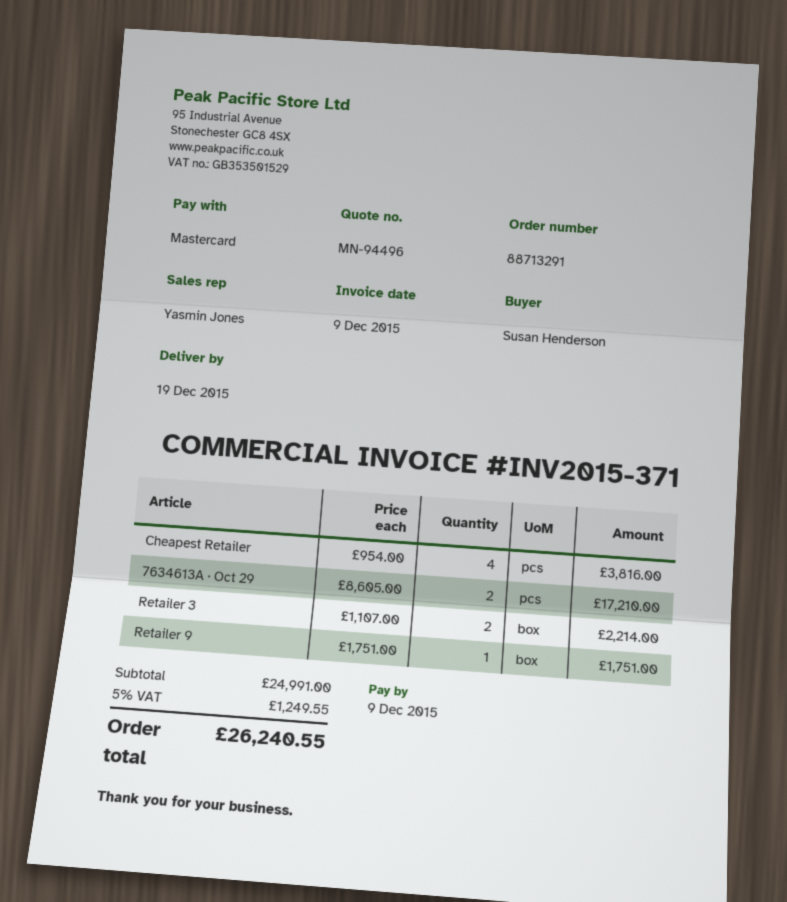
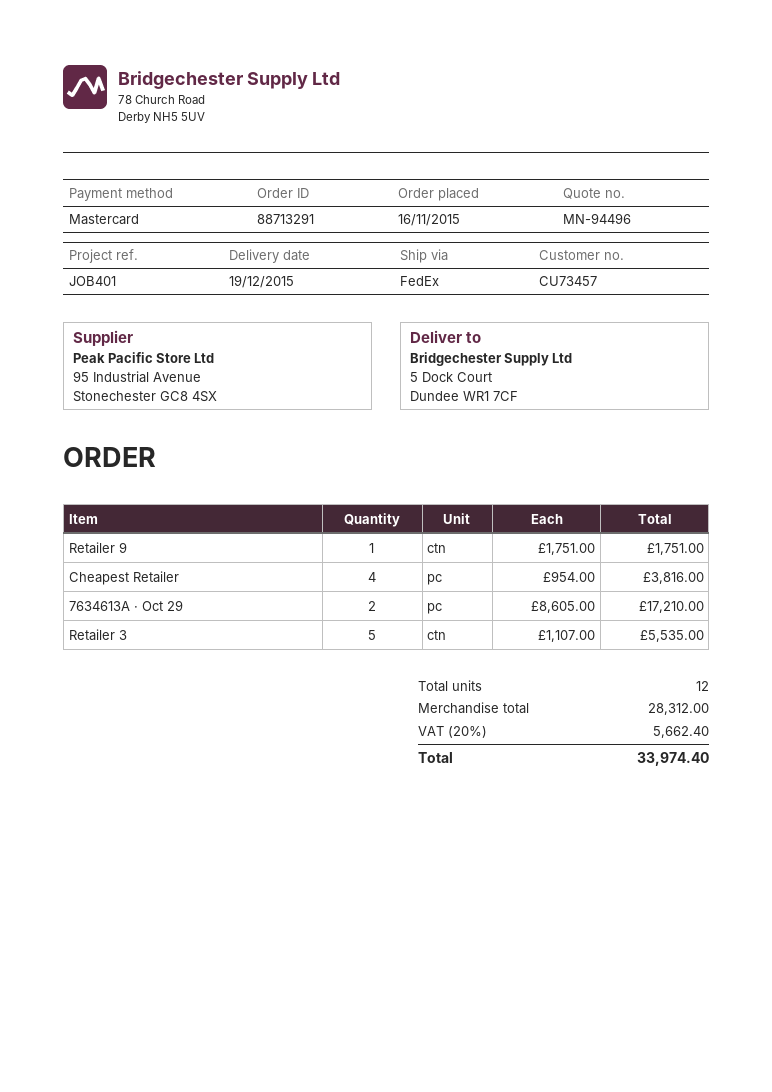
Retailer 3: 2 x 1107.00 = 2214.00 -> 5 x 1107.00 = 5535.00
subtotal: 24991.00 -> 28312.00
tax: 5% = 1249.55 -> 20% = 5662.40
total: 26240.55 -> 33974.40

